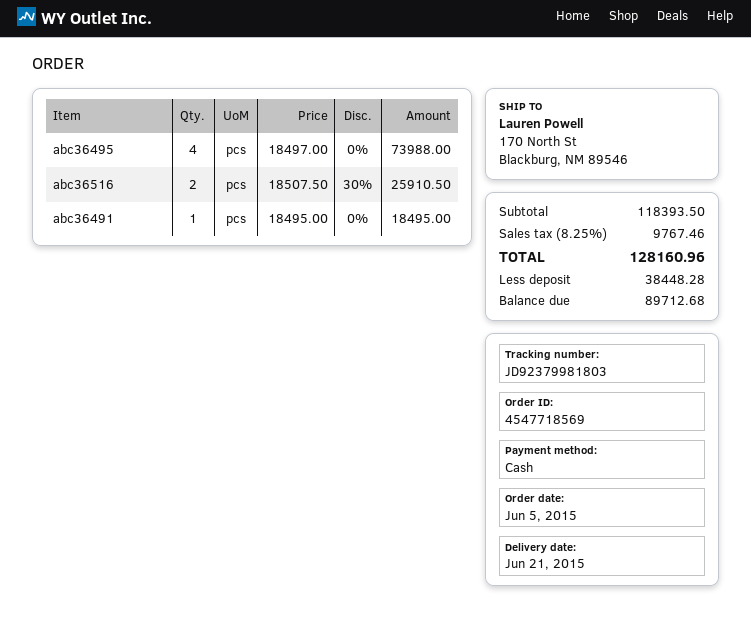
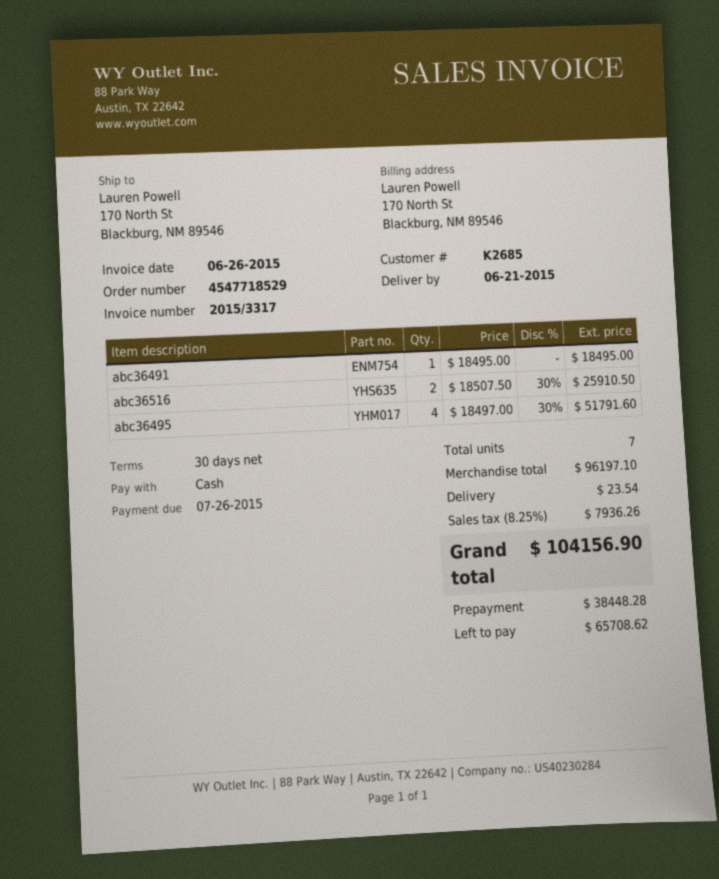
order number: 4547718569 -> 4547718529
abc36495: 4 x 18497.00 = 73988.00 -> 4 x 18497.00 - 30% = 51791.60
subtotal: 118393.50 -> 96197.10
shipping: none -> 23.54
tax: 8.25% = 9767.46 -> 8.25% = 7936.26
total: 128160.96 -> 104156.90
balance: 89712.68 -> 65708.62

